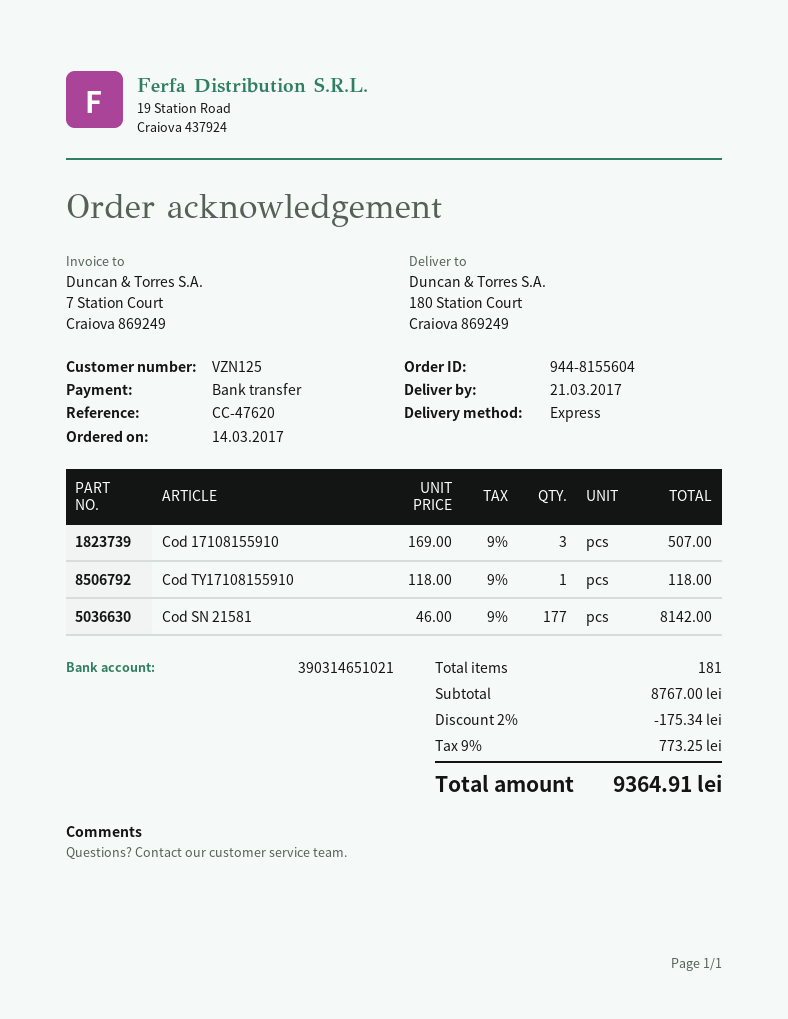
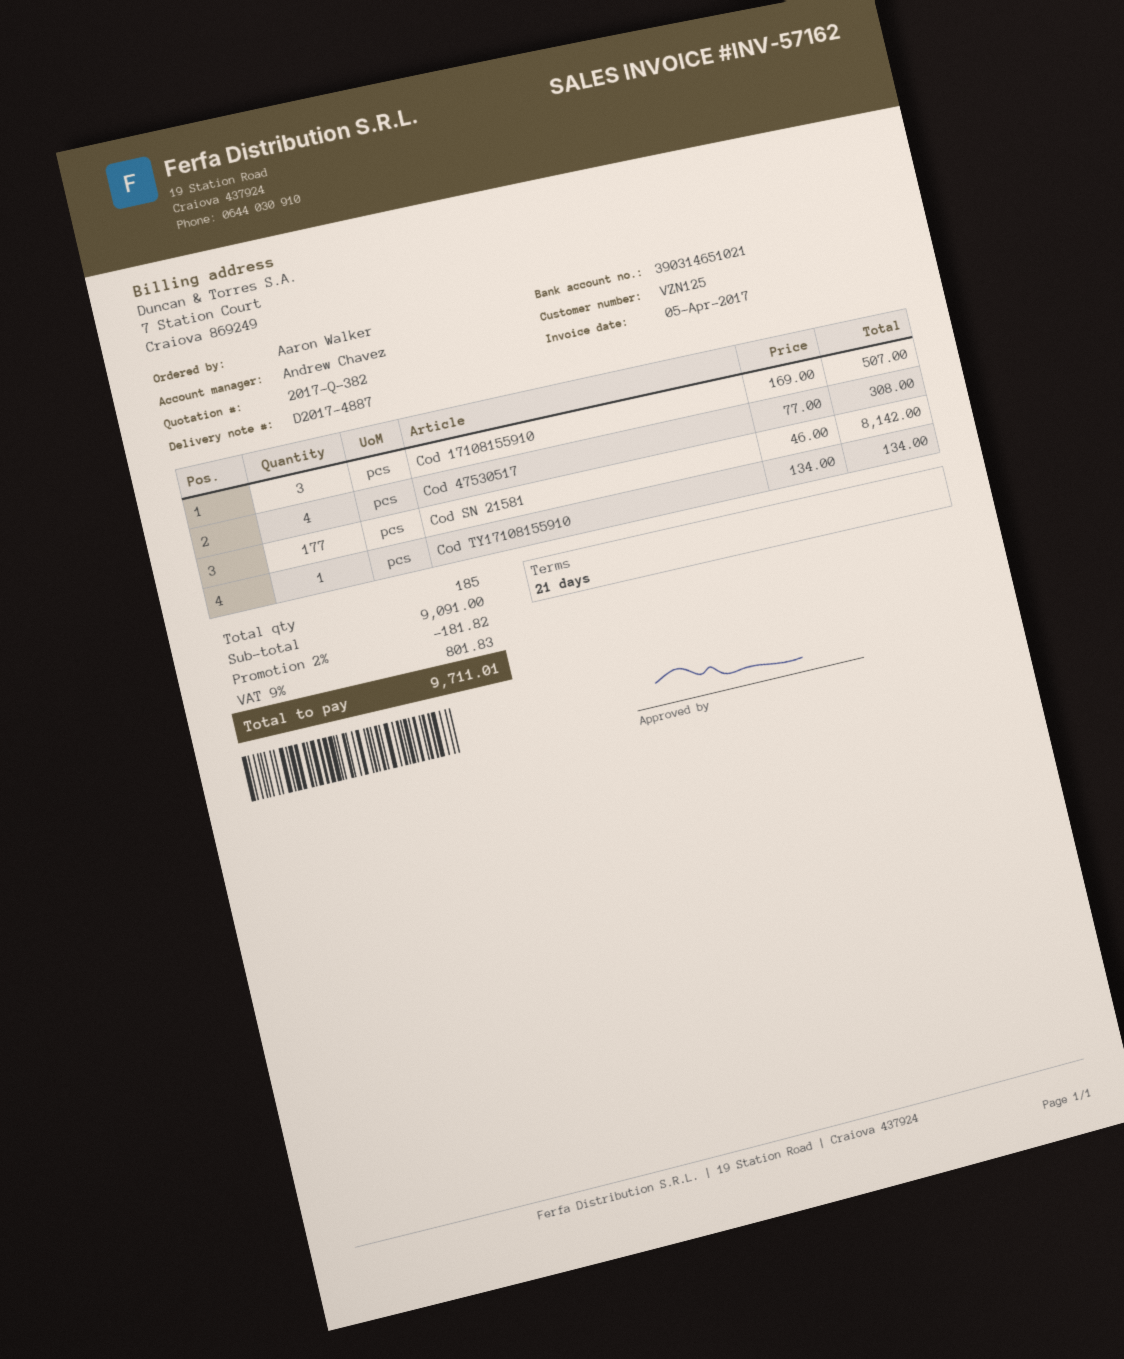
Cod TY17108155910: 1 x 118.00 = 118.00 -> 1 x 134.00 = 134.00
Cod 47530517: none -> 4 x 77.00 = 308.00
total quantity: 181 -> 185
subtotal: 8767.00 -> 9091.00
discount: 2% = 175.34 -> 2% = 181.82
tax: 9% = 773.25 -> 9% = 801.83
total: 9364.91 -> 9711.01

